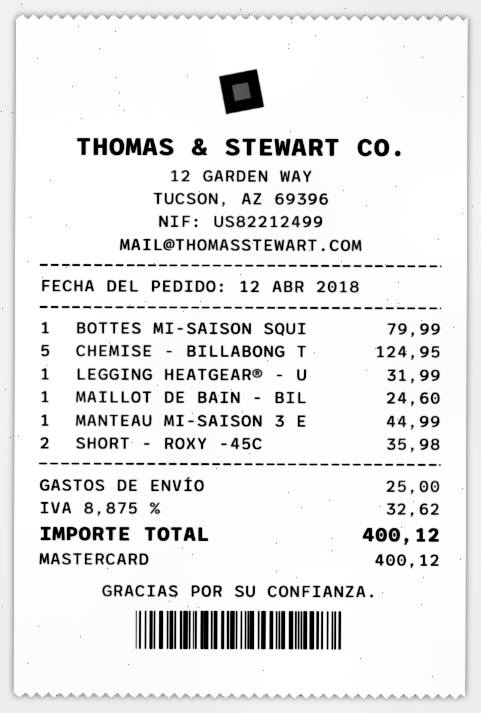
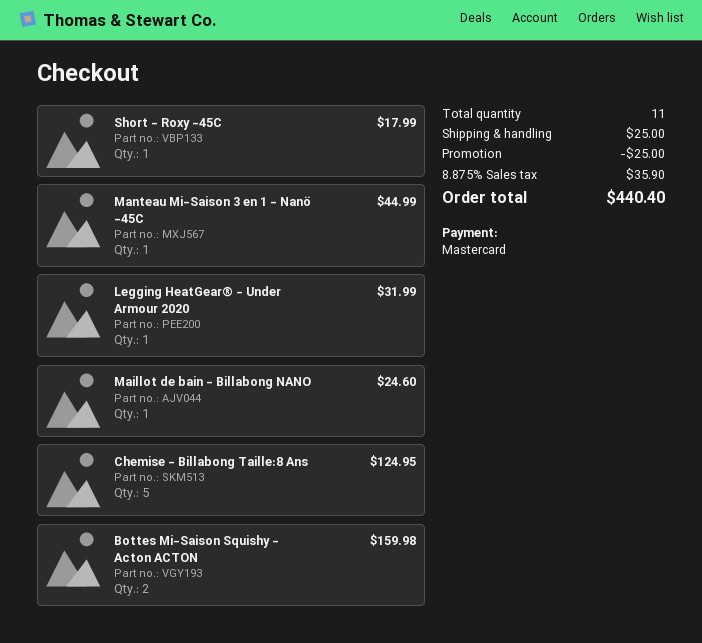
BOTTES MI-SAISON SQUI: 1 for 79.99 -> 2 for 159.98
SHORT - ROXY -45C: 2 for 35.98 -> 1 for 17.99
discount: none -> 25.00
tax: 8.875% = 32.62 -> 8.875% = 35.90
total: 400.12 -> 440.40

